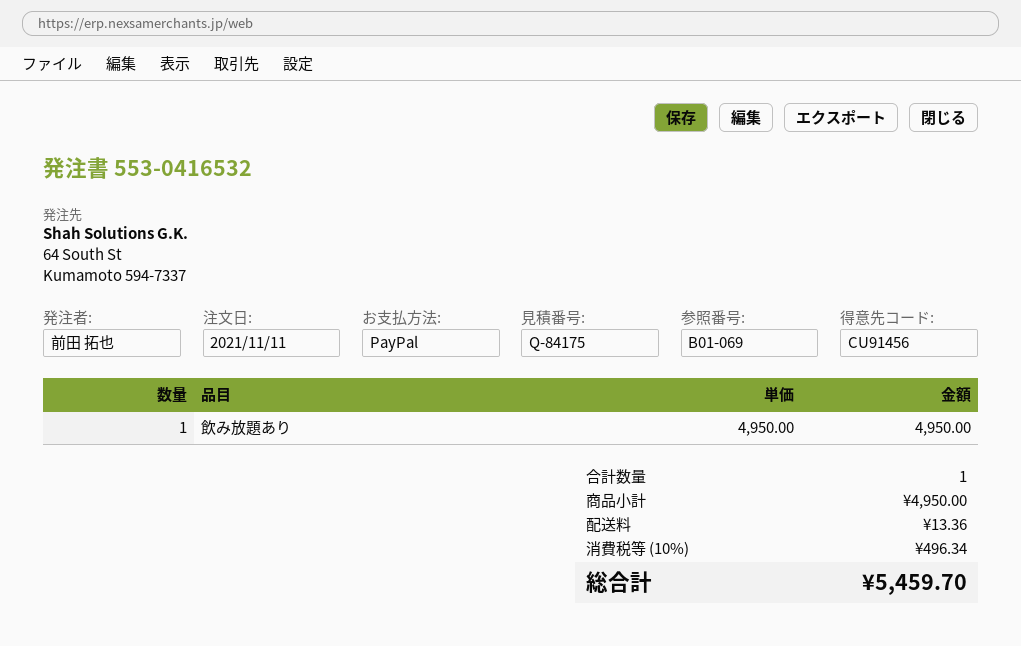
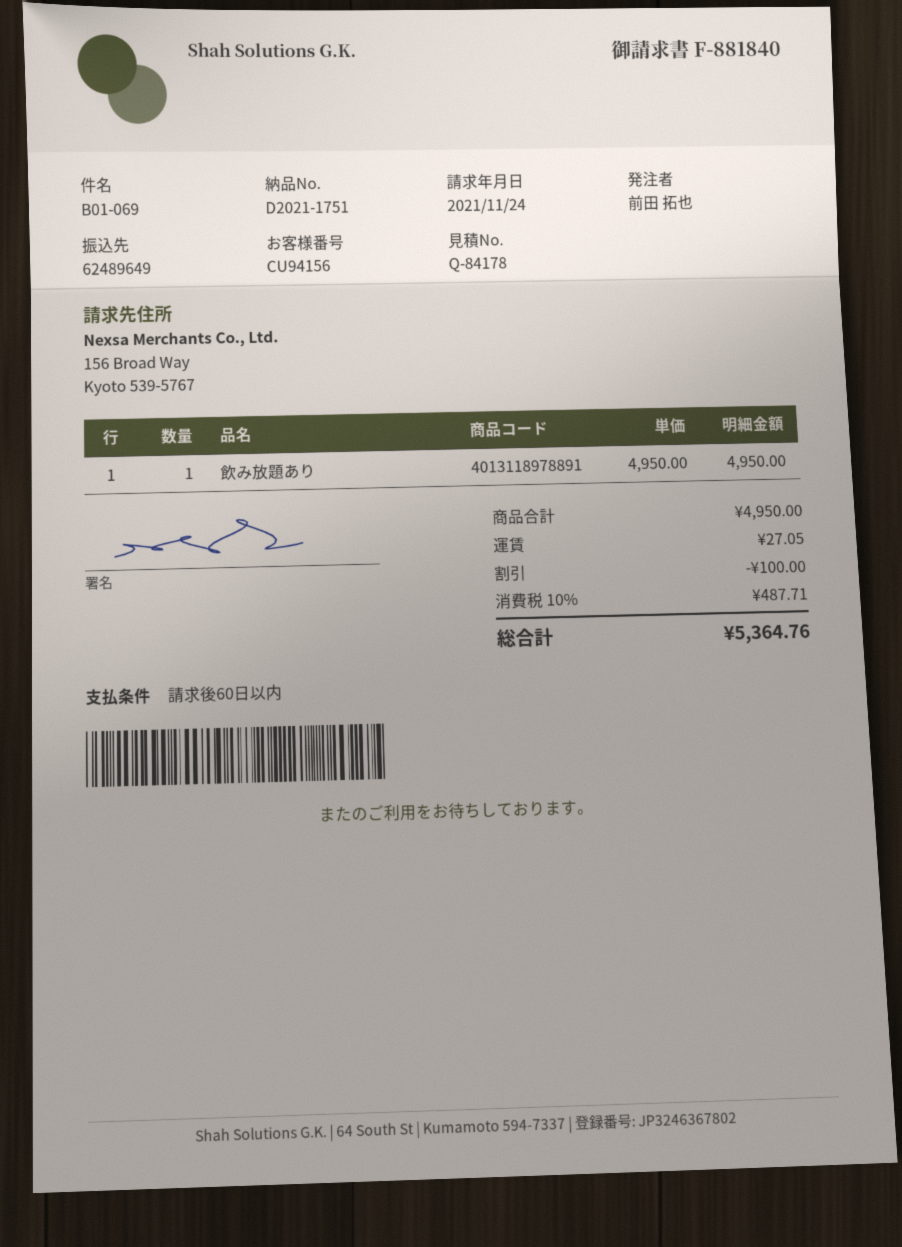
quote number: Q-84175 -> Q-84178
customer number: CU91456 -> CU94156
discount: none -> 100.00
shipping: 13.36 -> 27.05
tax: 10% = 496.34 -> 10% = 487.71
total: 5459.70 -> 5364.76

